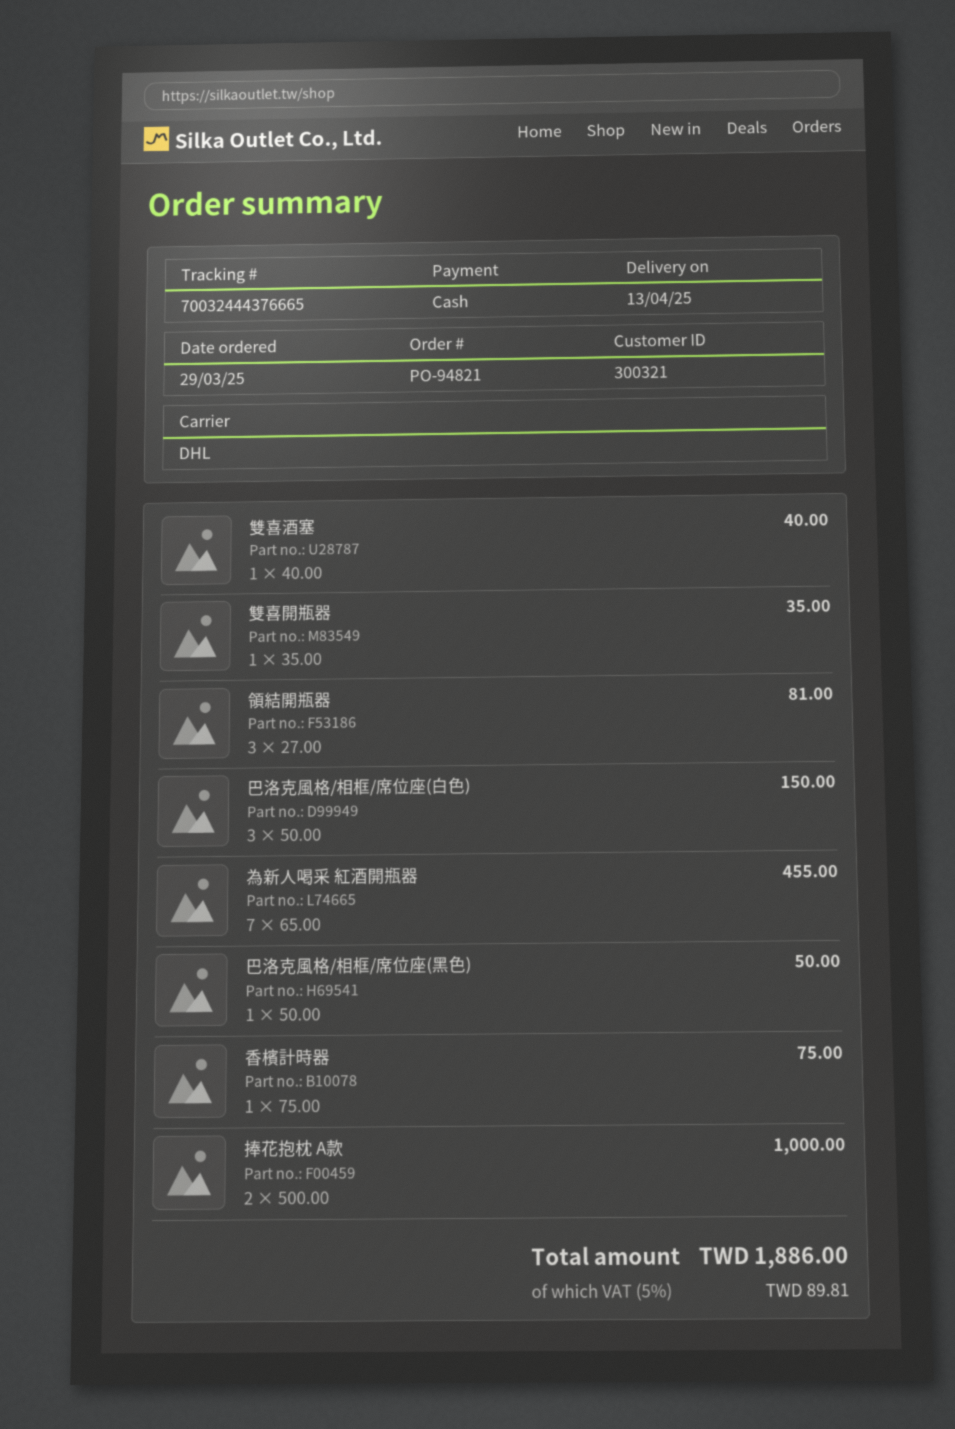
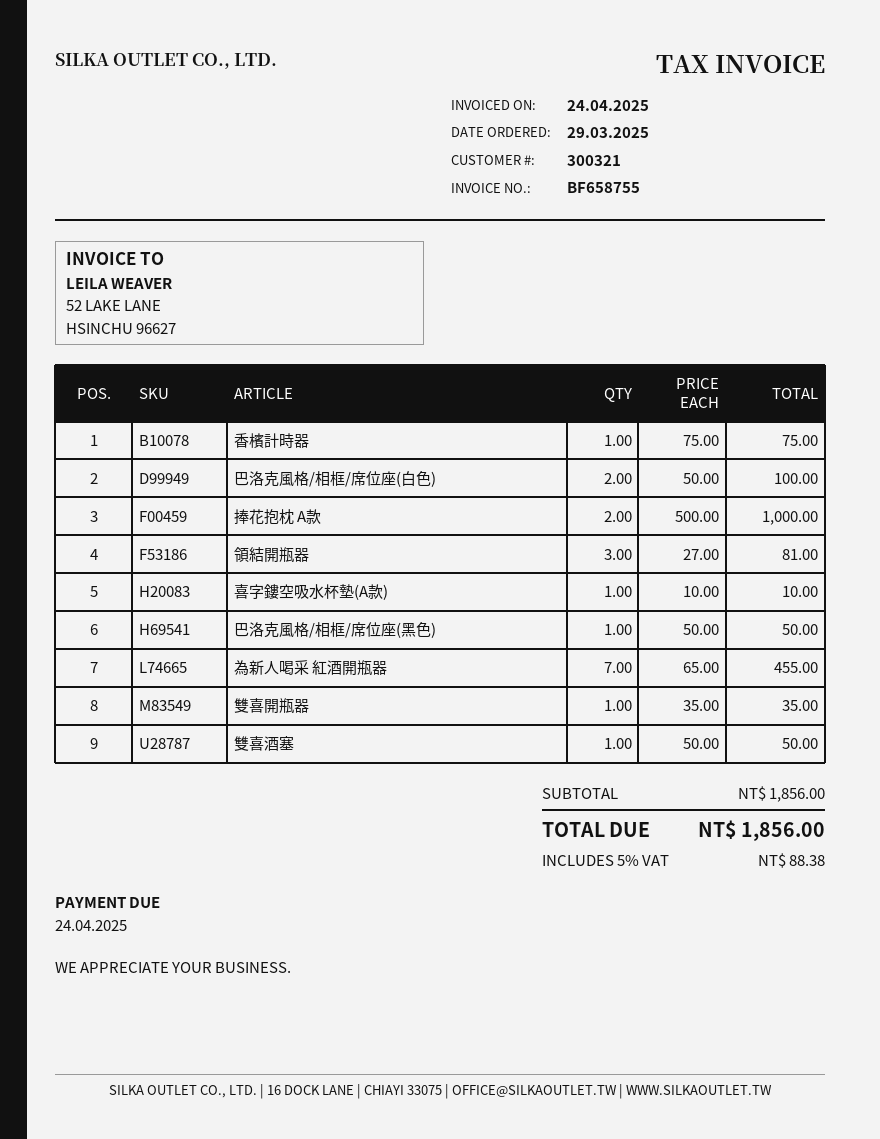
雙喜酒塞: 1 x 40.00 = 40.00 -> 1 x 50.00 = 50.00
巴洛克風格/相框/席位座(白色): 3 x 50.00 = 150.00 -> 2 x 50.00 = 100.00
喜字鏤空吸水杯墊(A款): none -> 1 x 10.00 = 10.00
tax: 5% = 89.81 -> 5% = 88.38
total: 1886.00 -> 1856.00

